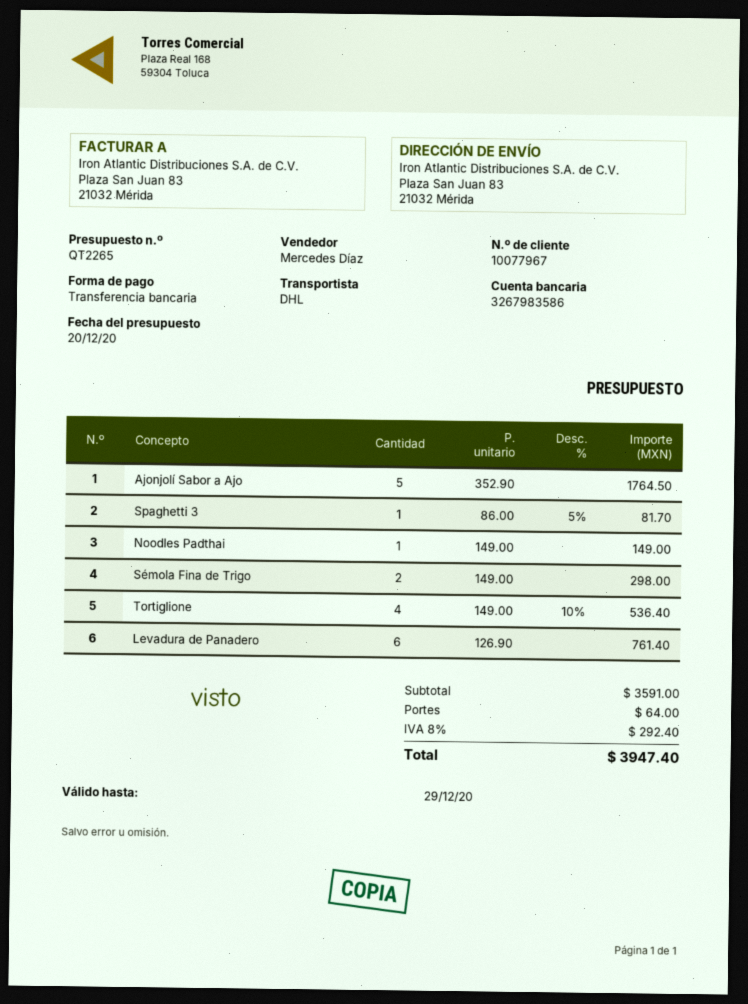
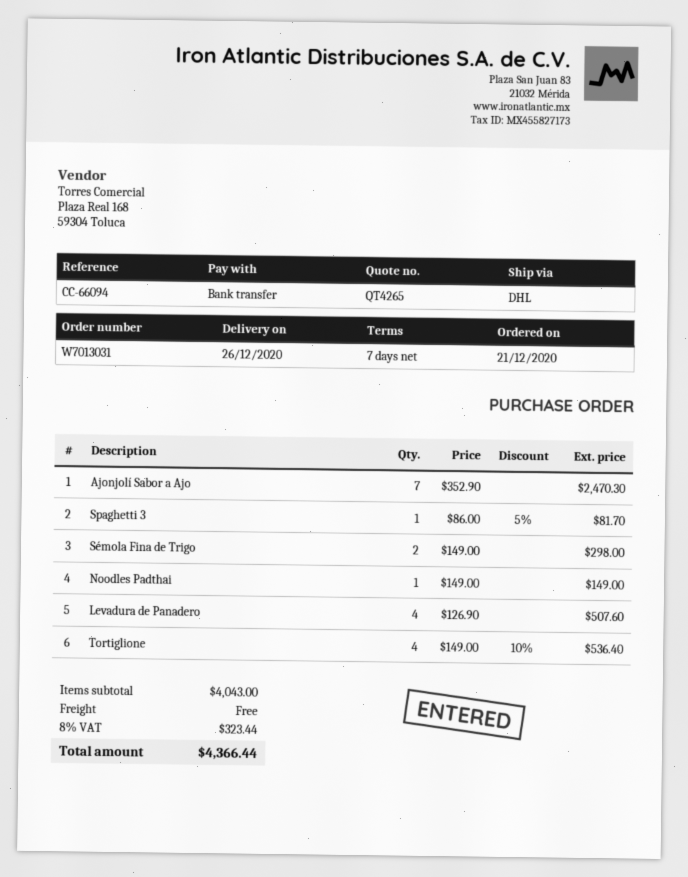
quote number: QT2265 -> QT4265
Ajonjolí Sabor a Ajo: 5 x 352.90 = 1764.50 -> 7 x 352.90 = 2470.30
Levadura de Panadero: 6 x 126.90 = 761.40 -> 4 x 126.90 = 507.60
subtotal: 3591.00 -> 4043.00
shipping: 64.00 -> 0.00
tax: 8% = 292.40 -> 8% = 323.44
total: 3947.40 -> 4366.44

